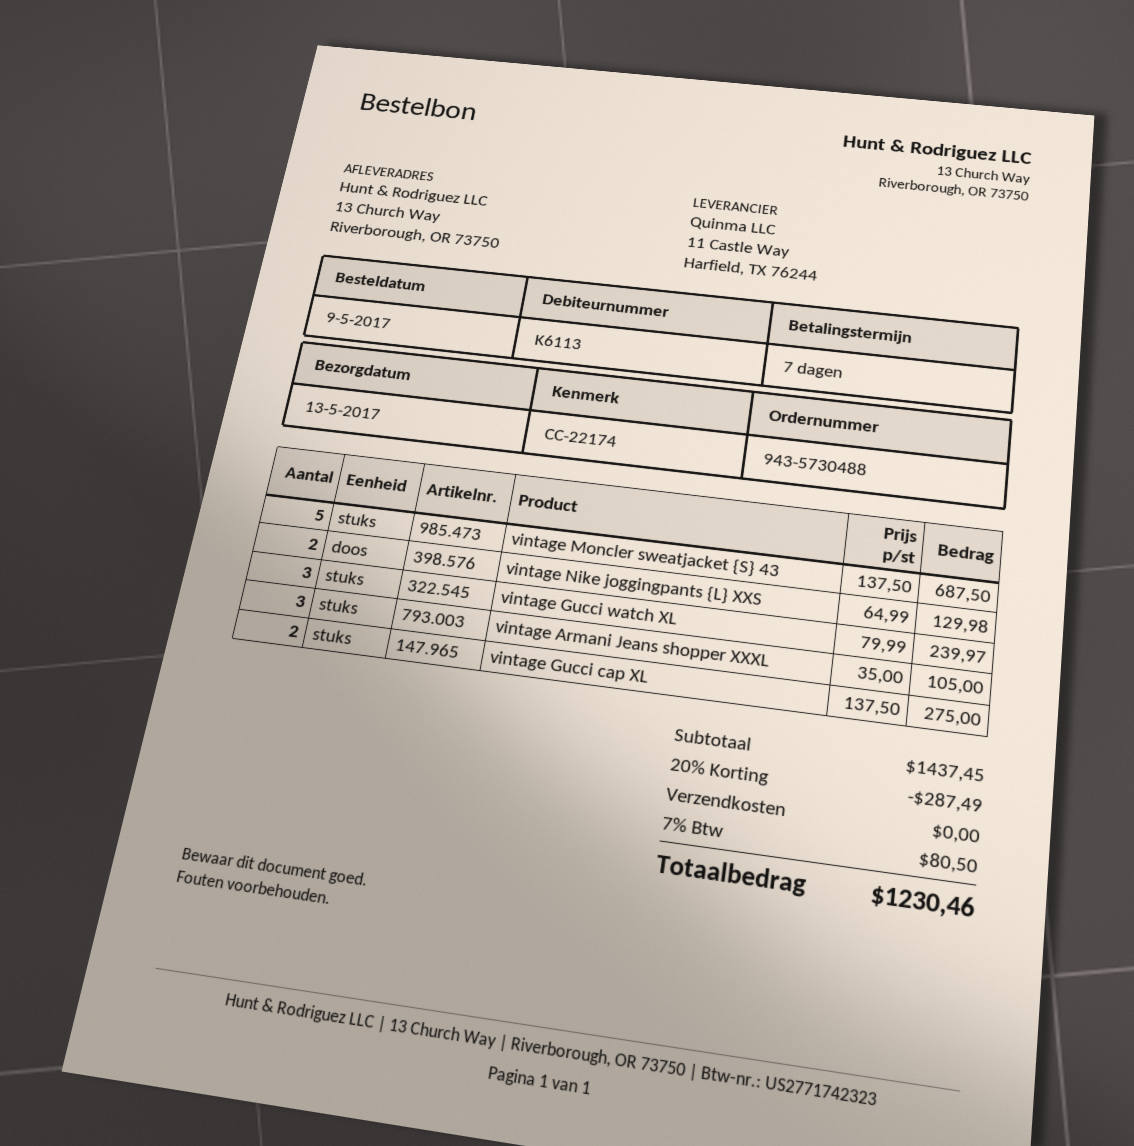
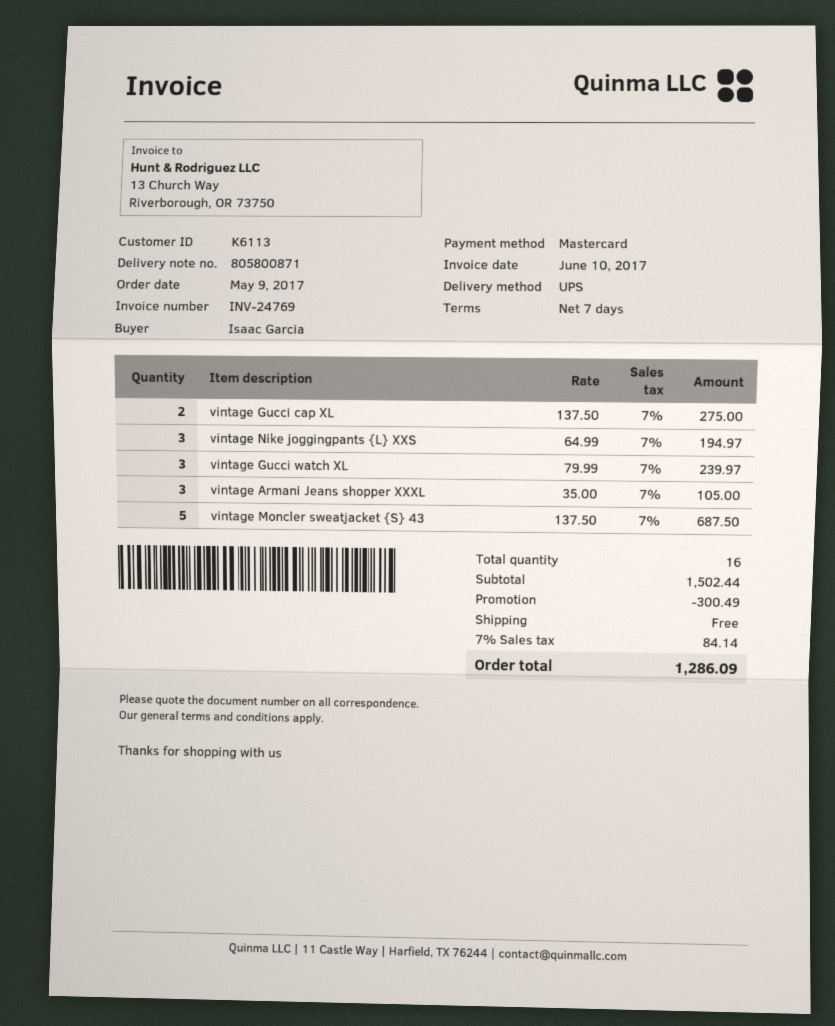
vintage Nike joggingpants {L} XXS: 2 x 64.99 = 129.98 -> 3 x 64.99 = 194.97
subtotal: 1437.45 -> 1502.44
discount: 287.49 -> 300.49
tax: 7% = 80.50 -> 7% = 84.14
total: 1230.46 -> 1286.09

